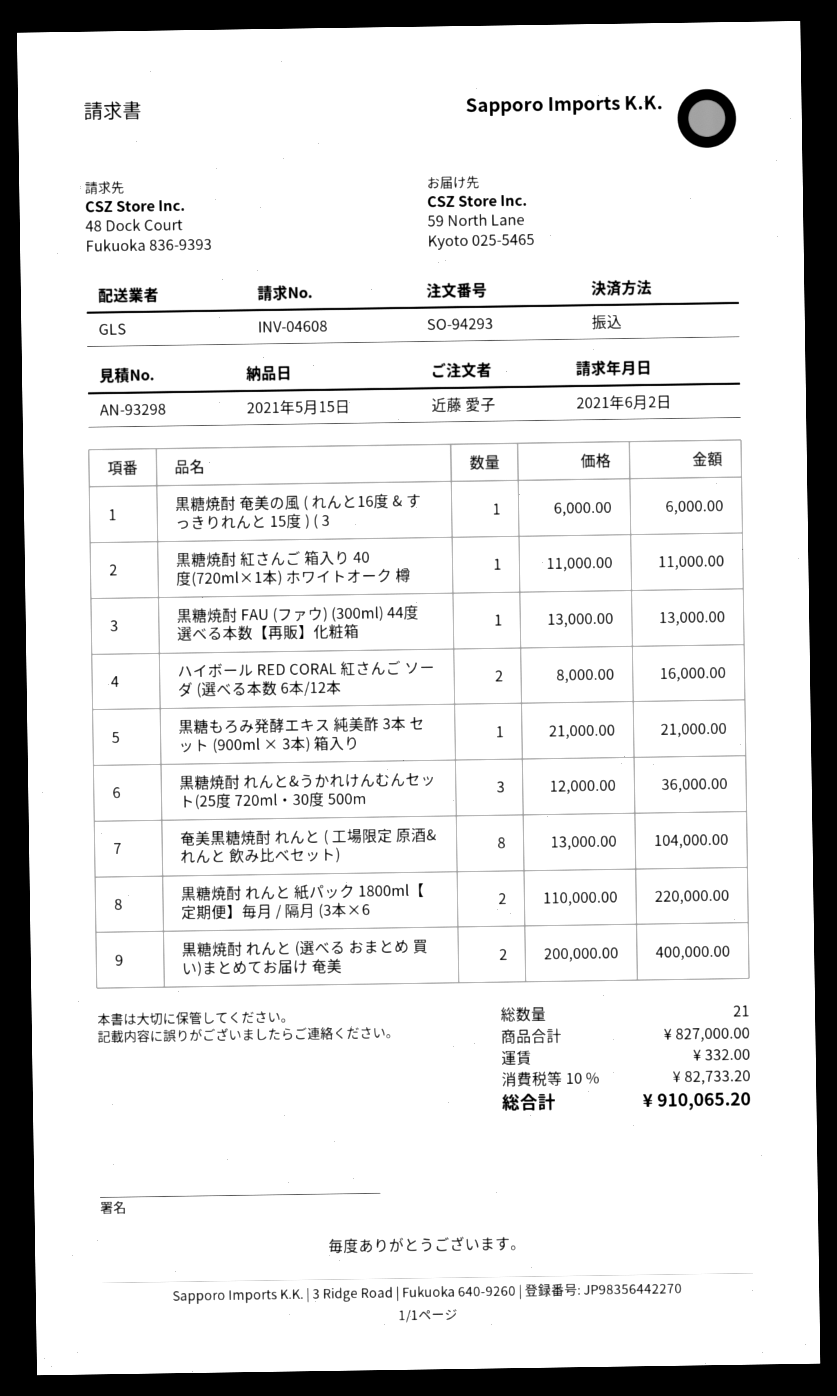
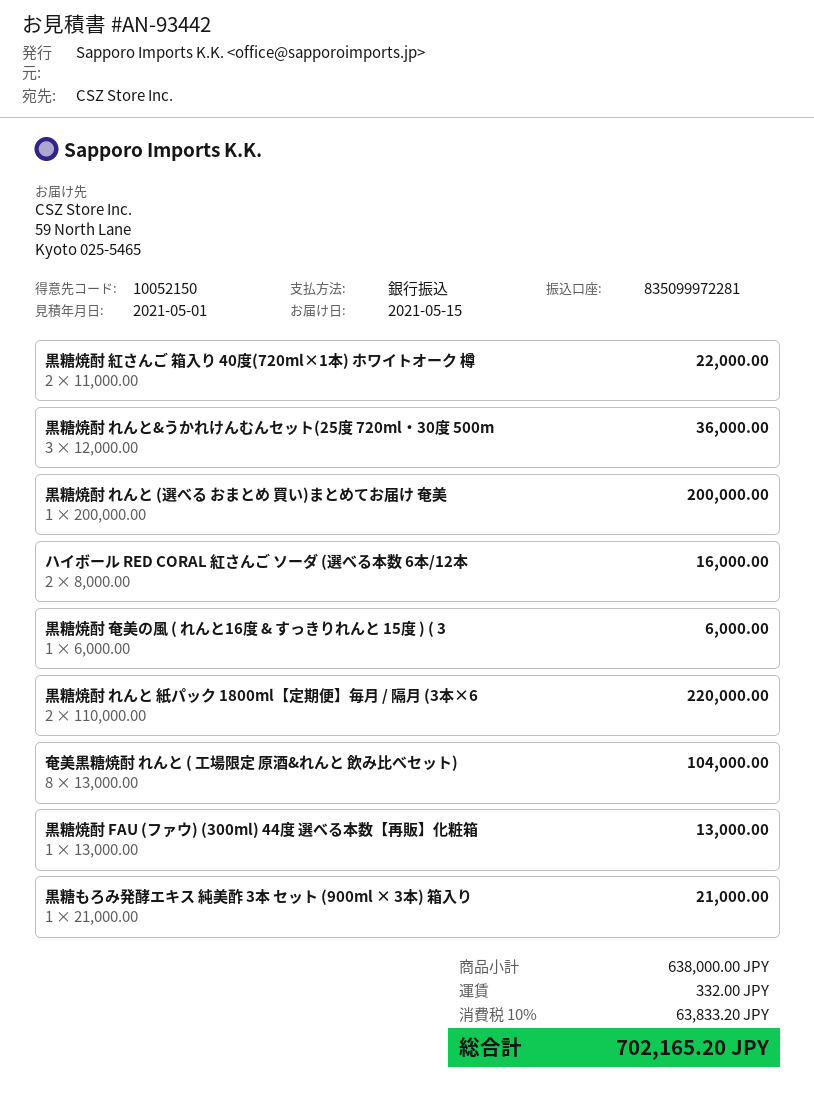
quote number: AN-93298 -> AN-93442
黒糖焼酎 紅さんご 箱入り 40度(720ml×1本) ホワイトオーク 樽: 1 x 11000.00 = 11000.00 -> 2 x 11000.00 = 22000.00
黒糖焼酎 れんと (選べる おまとめ 買い)まとめてお届け 奄美: 2 x 200000.00 = 400000.00 -> 1 x 200000.00 = 200000.00
subtotal: 827000.00 -> 638000.00
tax: 10% = 82733.20 -> 10% = 63833.20
total: 910065.20 -> 702165.20

